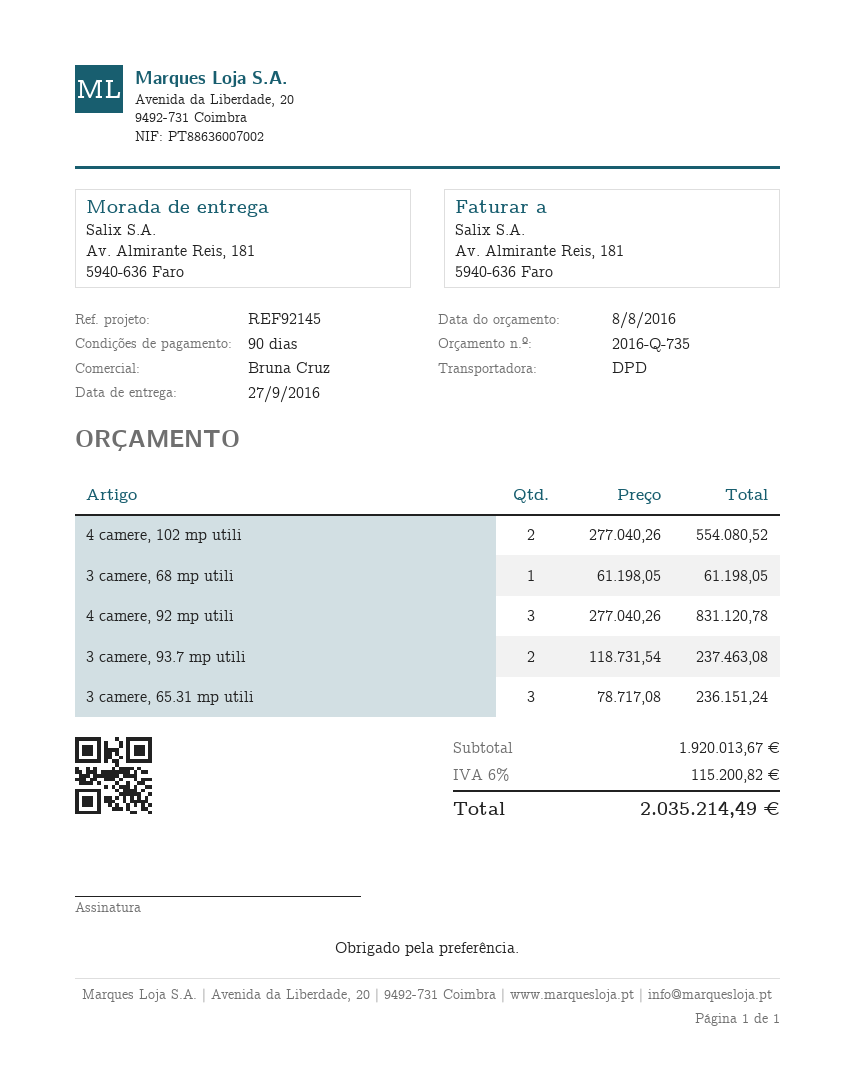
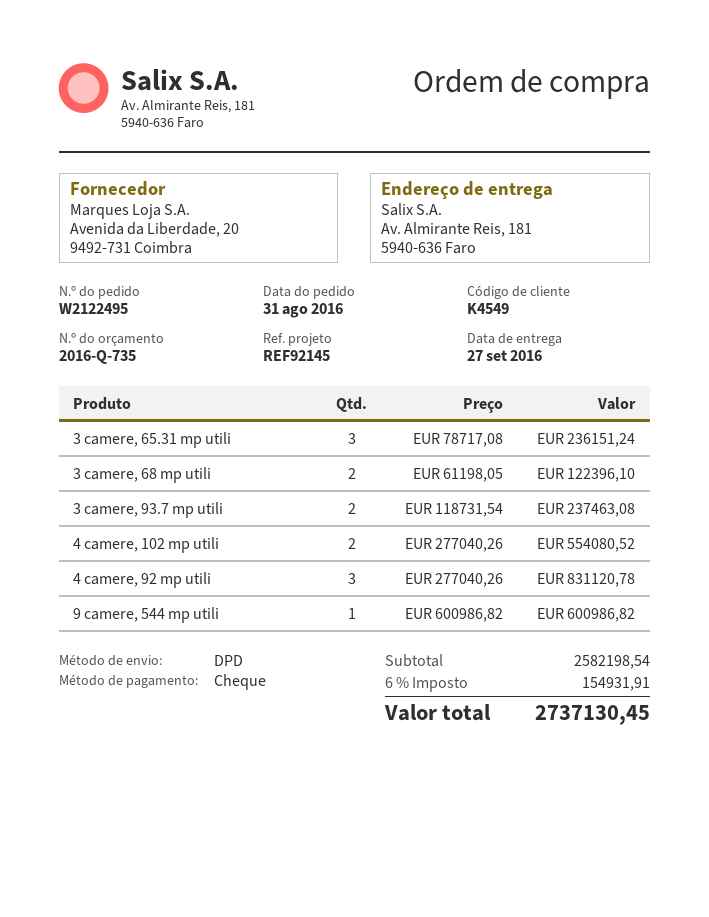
3 camere, 68 mp utili: 1 x 61198.05 = 61198.05 -> 2 x 61198.05 = 122396.10
9 camere, 544 mp utili: none -> 1 x 600986.82 = 600986.82
subtotal: 1920013.67 -> 2582198.54
tax: 6% = 115200.82 -> 6% = 154931.91
total: 2035214.49 -> 2737130.45

